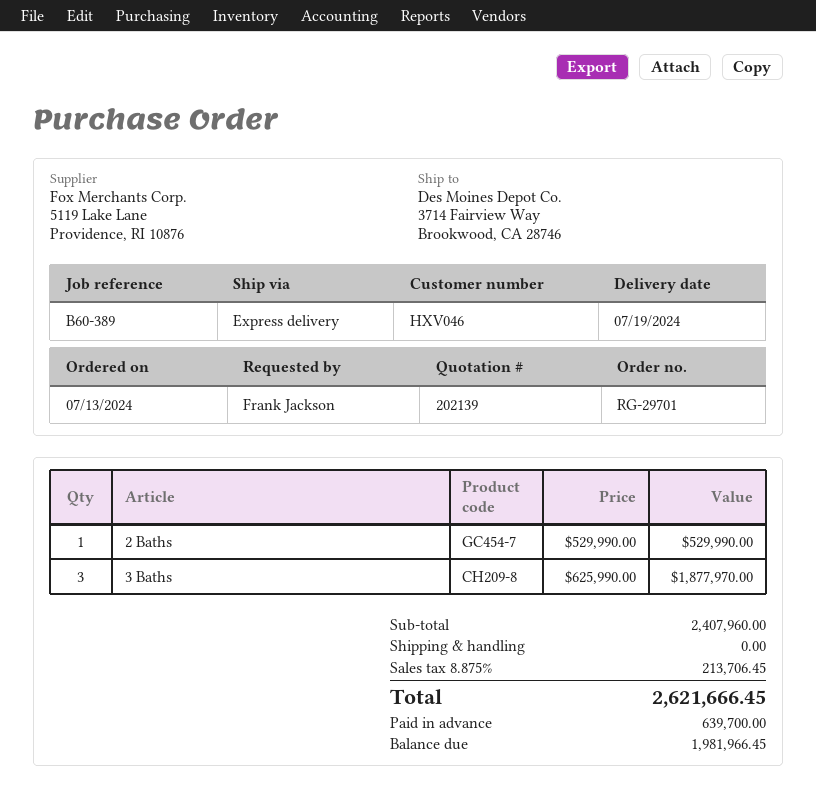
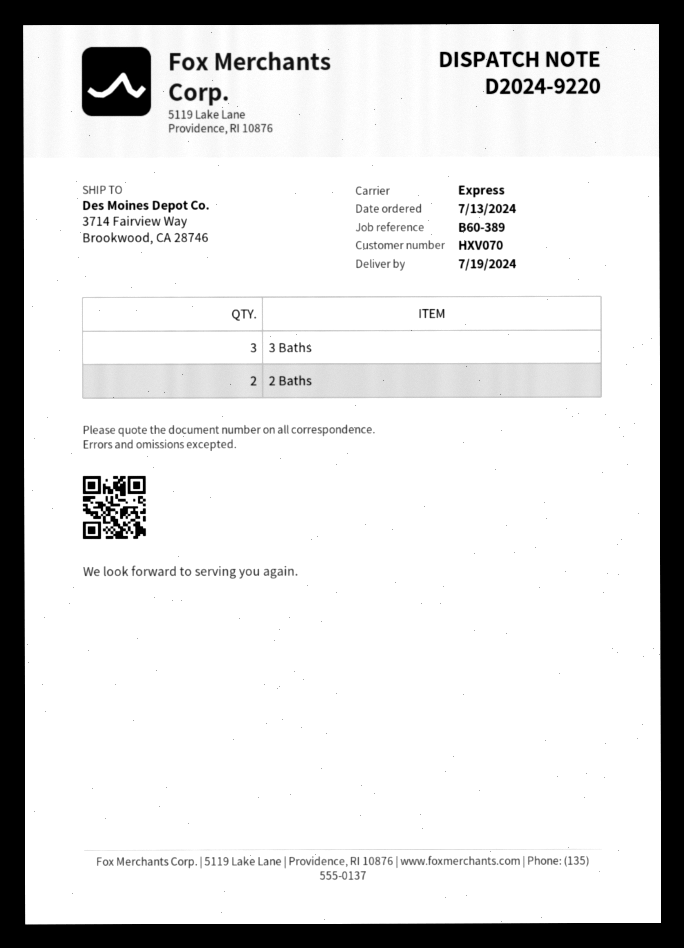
customer number: HXV046 -> HXV070
2 Baths: 1 -> 2

